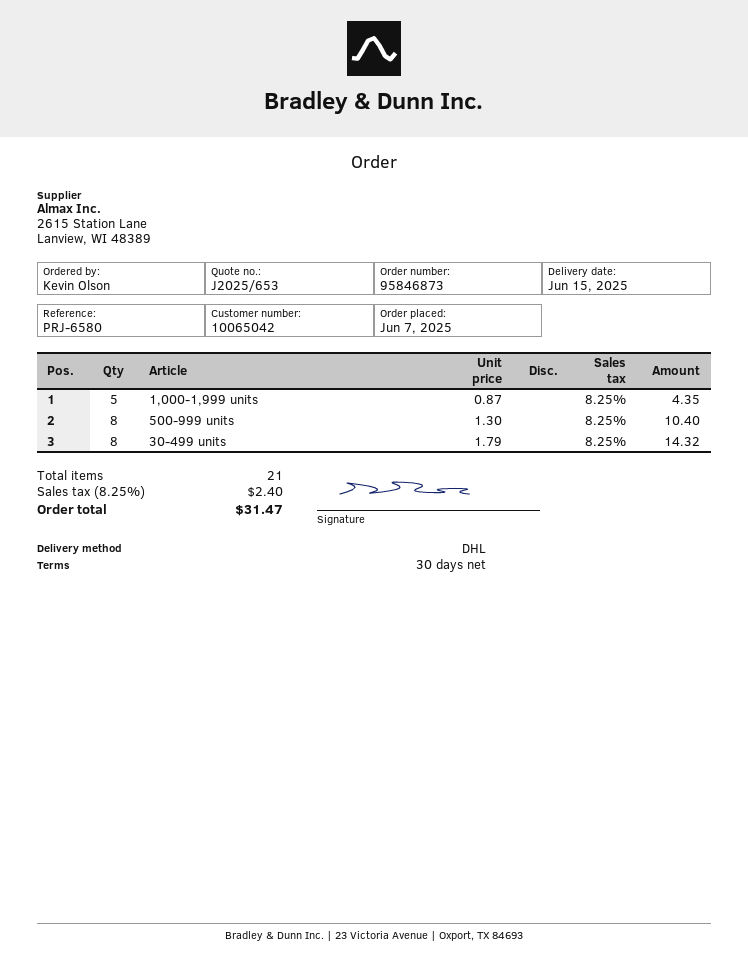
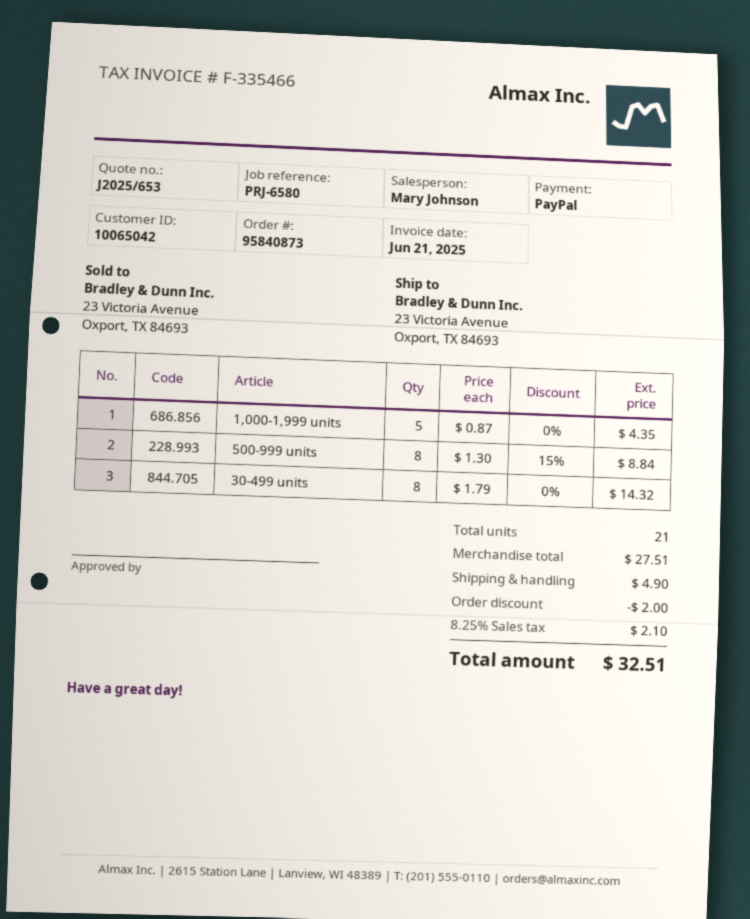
order number: 95846873 -> 95840873
500-999 units: 8 x 1.30 = 10.40 -> 8 x 1.30 - 15% = 8.84
discount: none -> 2.00
shipping: none -> 4.90
tax: 8.25% = 2.40 -> 8.25% = 2.10
total: 31.47 -> 32.51

